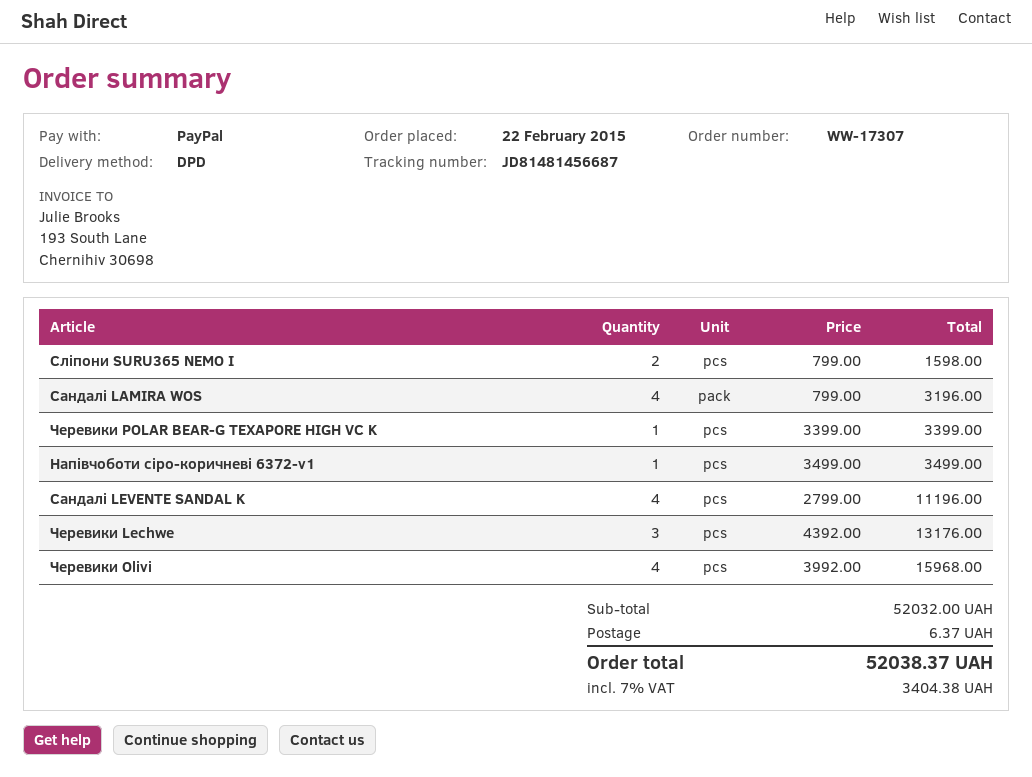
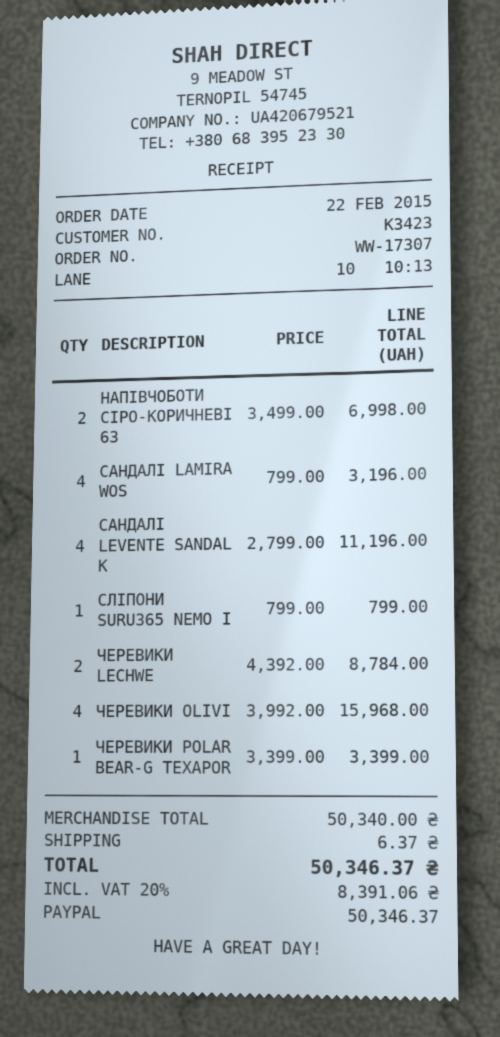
Сліпони SURU365 NEMO I: 2 x 799.00 = 1598.00 -> 1 x 799.00 = 799.00
Напівчоботи сіро-коричневі 6372-v1: 1 x 3499.00 = 3499.00 -> 2 x 3499.00 = 6998.00
Черевики Lechwe: 3 x 4392.00 = 13176.00 -> 2 x 4392.00 = 8784.00
subtotal: 52032.00 -> 50340.00
tax: 7% = 3404.38 -> 20% = 8391.06
total: 52038.37 -> 50346.37

